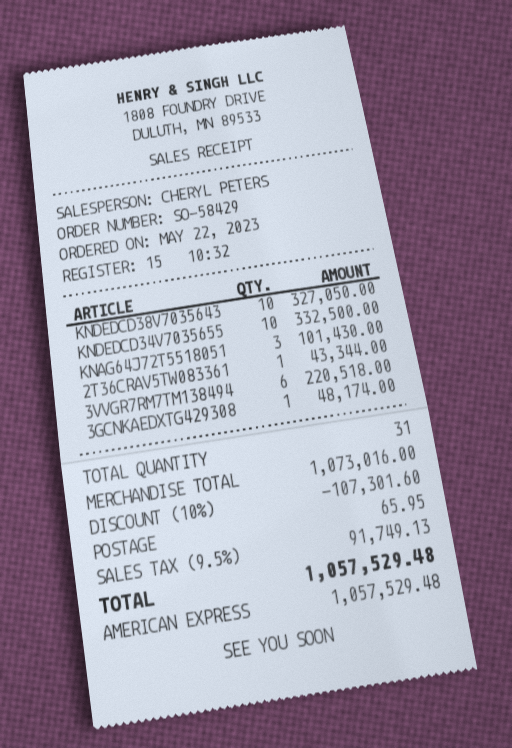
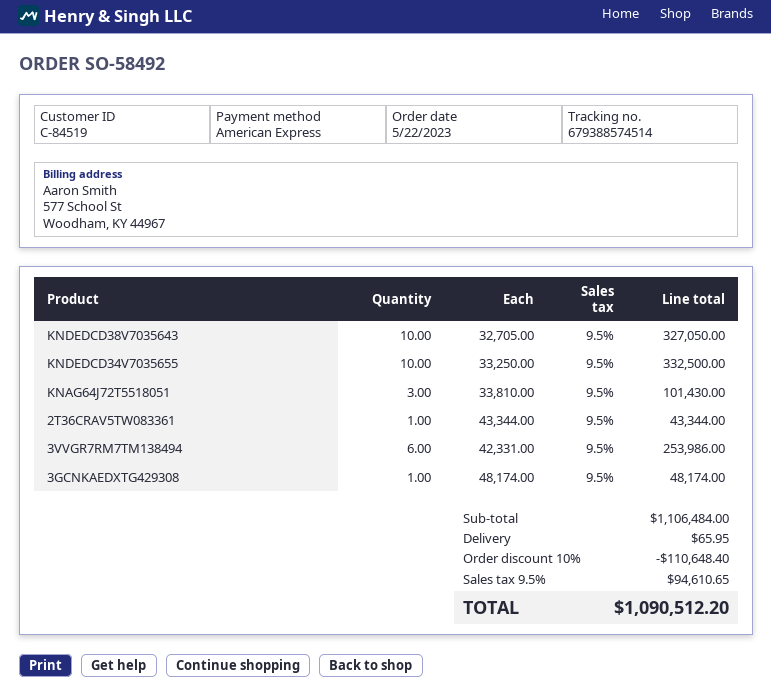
order number: SO-58429 -> SO-58492
3VVGR7RM7TM138494: 6 for 220518.00 -> 6 for 253986.00
subtotal: 1073016.00 -> 1106484.00
discount: 10% = 107301.60 -> 10% = 110648.40
tax: 9.5% = 91749.13 -> 9.5% = 94610.65
total: 1057529.48 -> 1090512.20

